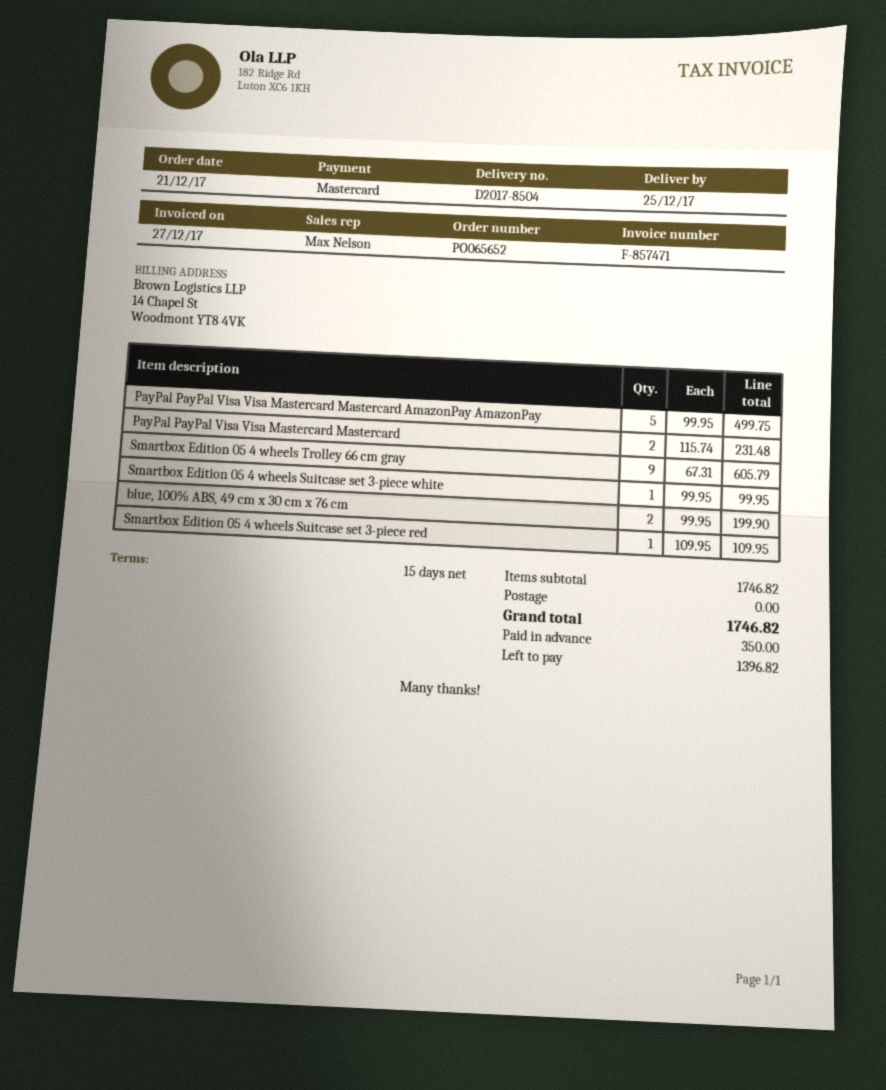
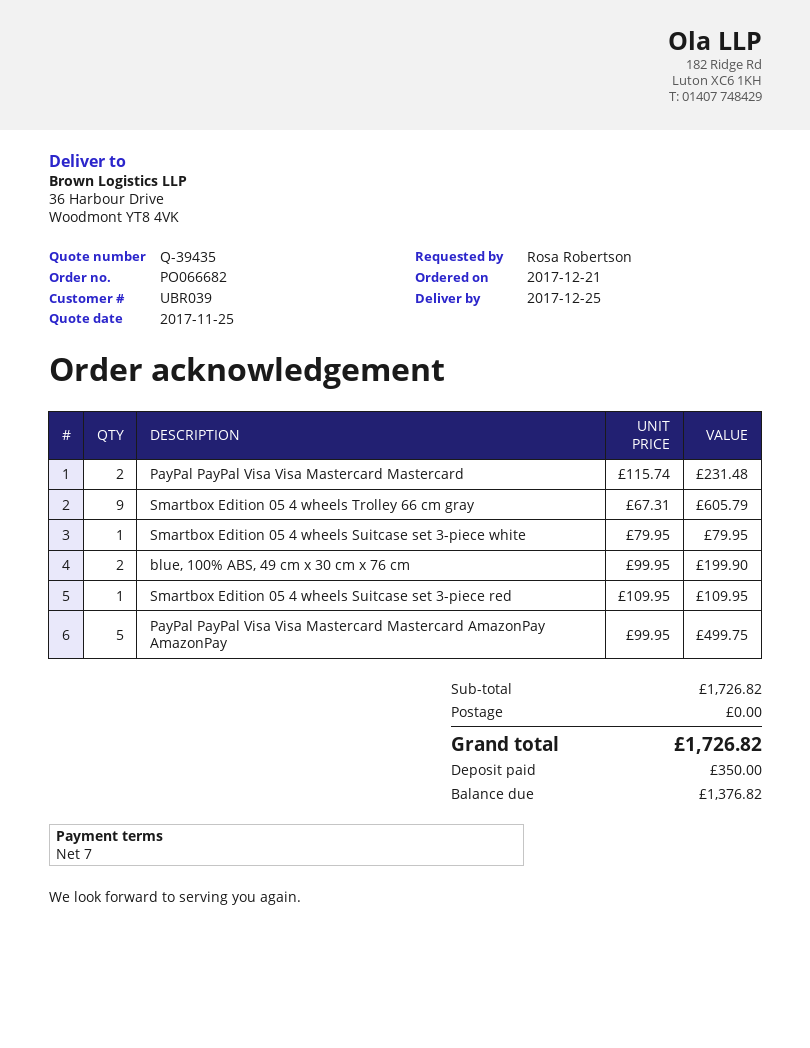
order number: PO065652 -> PO066682
payment terms: 15 days -> 7 days
Smartbox Edition 05 4 wheels Suitcase set 3-piece white: 1 x 99.95 = 99.95 -> 1 x 79.95 = 79.95
subtotal: 1746.82 -> 1726.82
total: 1746.82 -> 1726.82
balance: 1396.82 -> 1376.82

